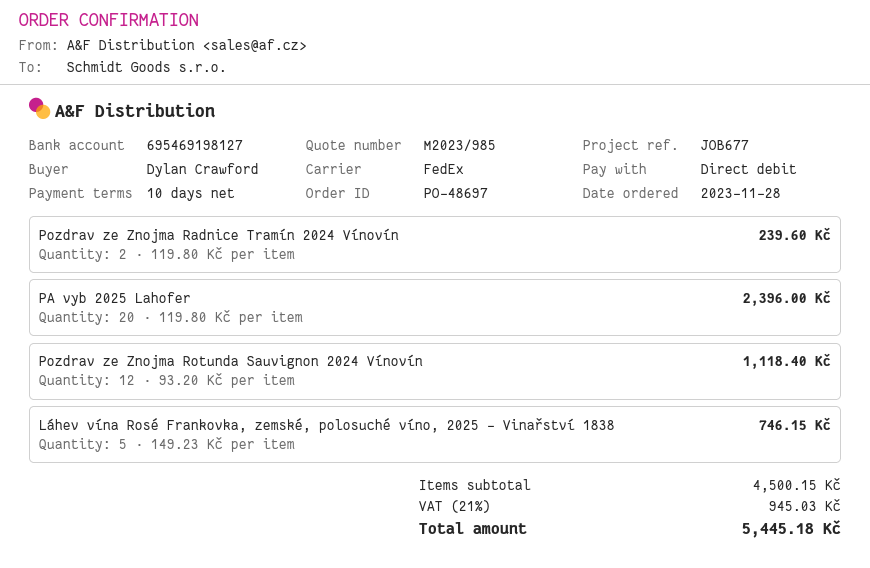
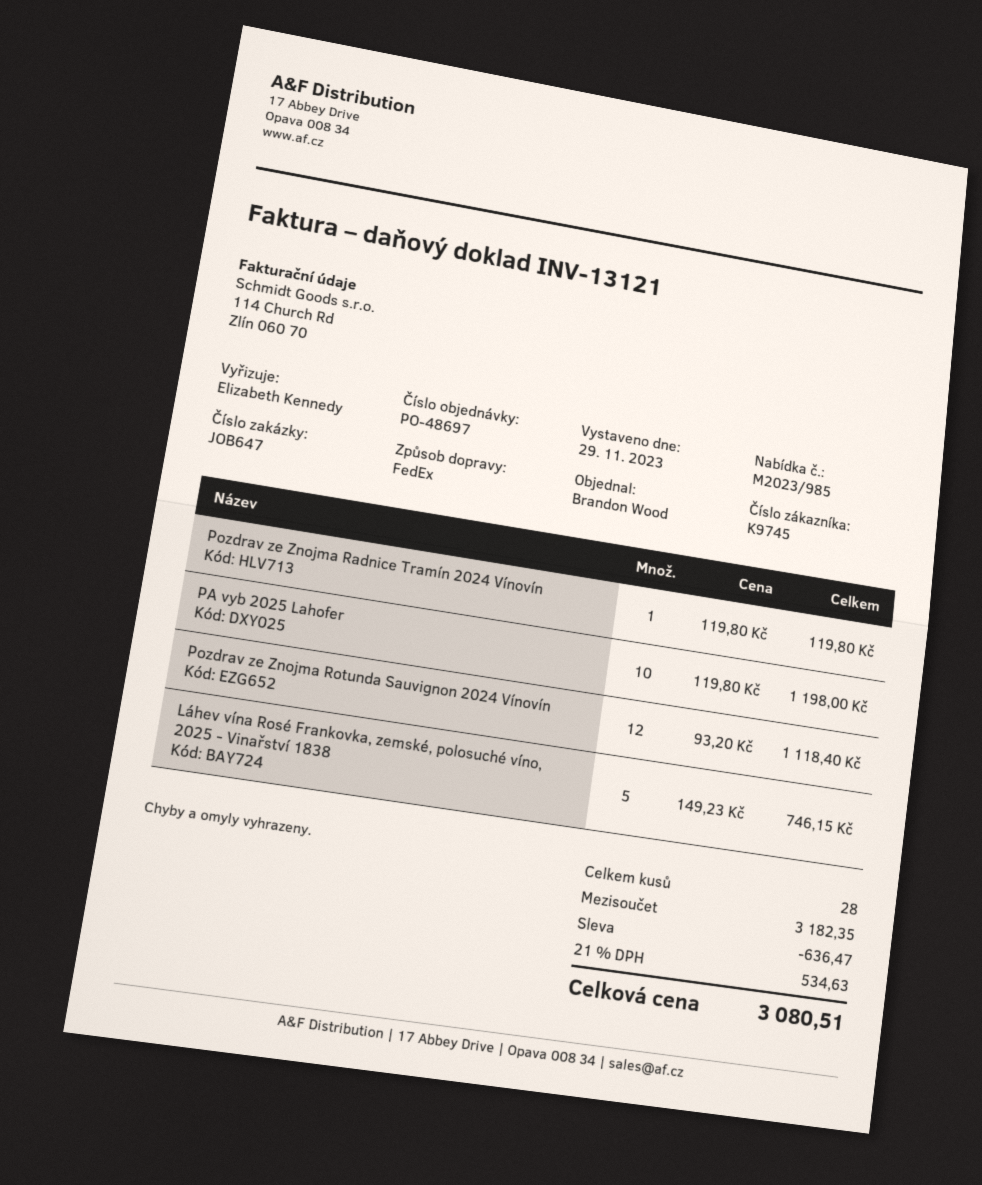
reference: JOB677 -> JOB647
ordered by: Dylan Crawford -> Brandon Wood
Pozdrav ze Znojma Radnice Tramín 2024 Vínovín: 2 x 119.80 = 239.60 -> 1 x 119.80 = 119.80
PA vyb 2025 Lahofer: 20 x 119.80 = 2396.00 -> 10 x 119.80 = 1198.00
subtotal: 4500.15 -> 3182.35
discount: none -> 636.47
tax: 21% = 945.03 -> 21% = 534.63
total: 5445.18 -> 3080.51

